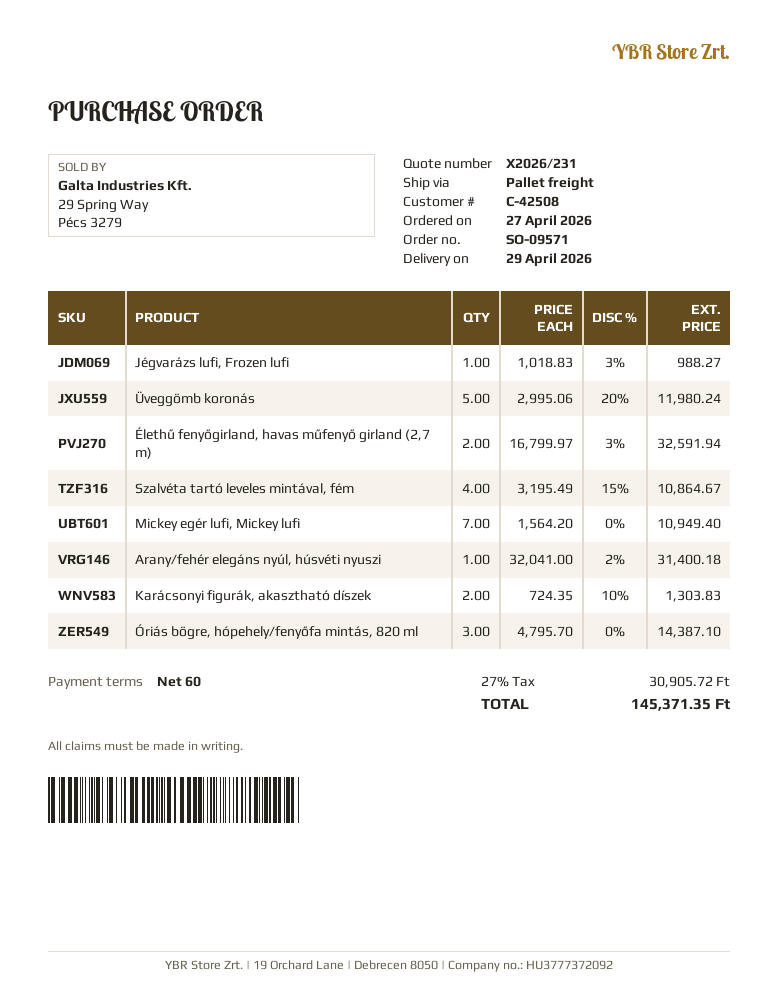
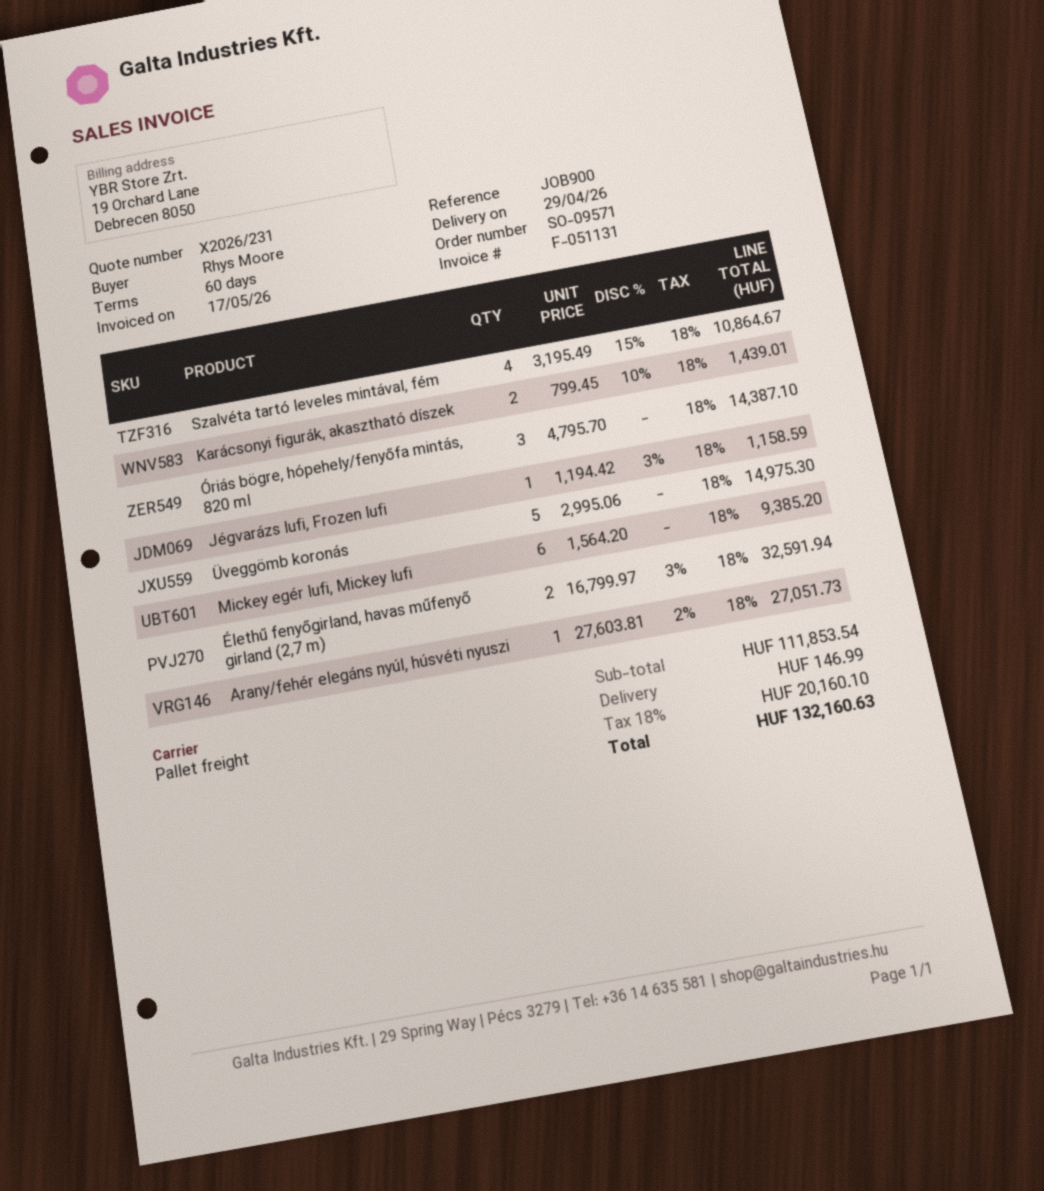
Jégvarázs lufi, Frozen lufi: 1 x 1018.83 - 3% = 988.27 -> 1 x 1194.42 - 3% = 1158.59
Üveggömb koronás: 5 x 2995.06 - 20% = 11980.24 -> 5 x 2995.06 = 14975.30
Mickey egér lufi, Mickey lufi: 7 x 1564.20 = 10949.40 -> 6 x 1564.20 = 9385.20
Arany/fehér elegáns nyúl, húsvéti nyuszi: 1 x 32041.00 - 2% = 31400.18 -> 1 x 27603.81 - 2% = 27051.73
Karácsonyi figurák, akasztható díszek: 2 x 724.35 - 10% = 1303.83 -> 2 x 799.45 - 10% = 1439.01
shipping: none -> 146.99
tax: 27% = 30905.72 -> 18% = 20160.10
total: 145371.35 -> 132160.63

